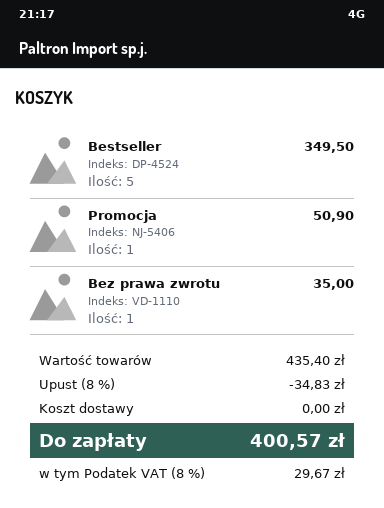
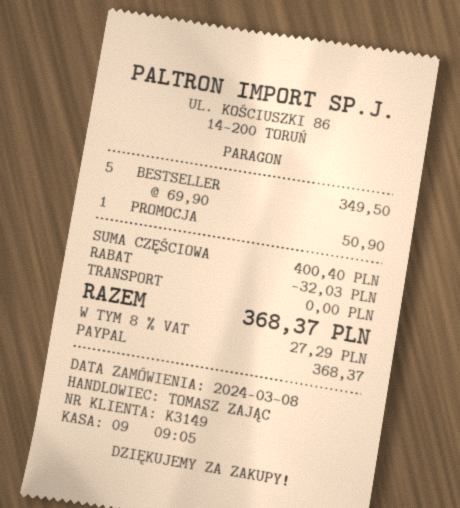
Bez prawa zwrotu: 1 for 35.00 -> none
subtotal: 435.40 -> 400.40
discount: 34.83 -> 32.03
tax: 8% = 29.67 -> 8% = 27.29
total: 400.57 -> 368.37

